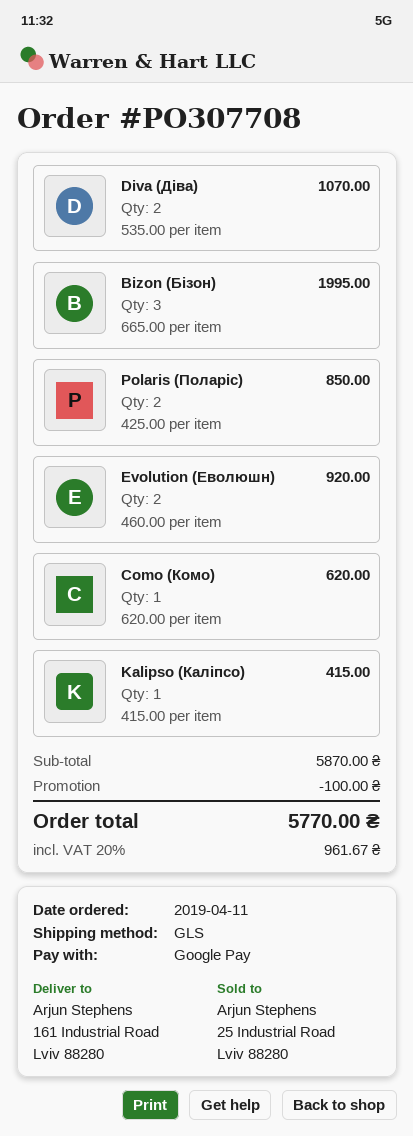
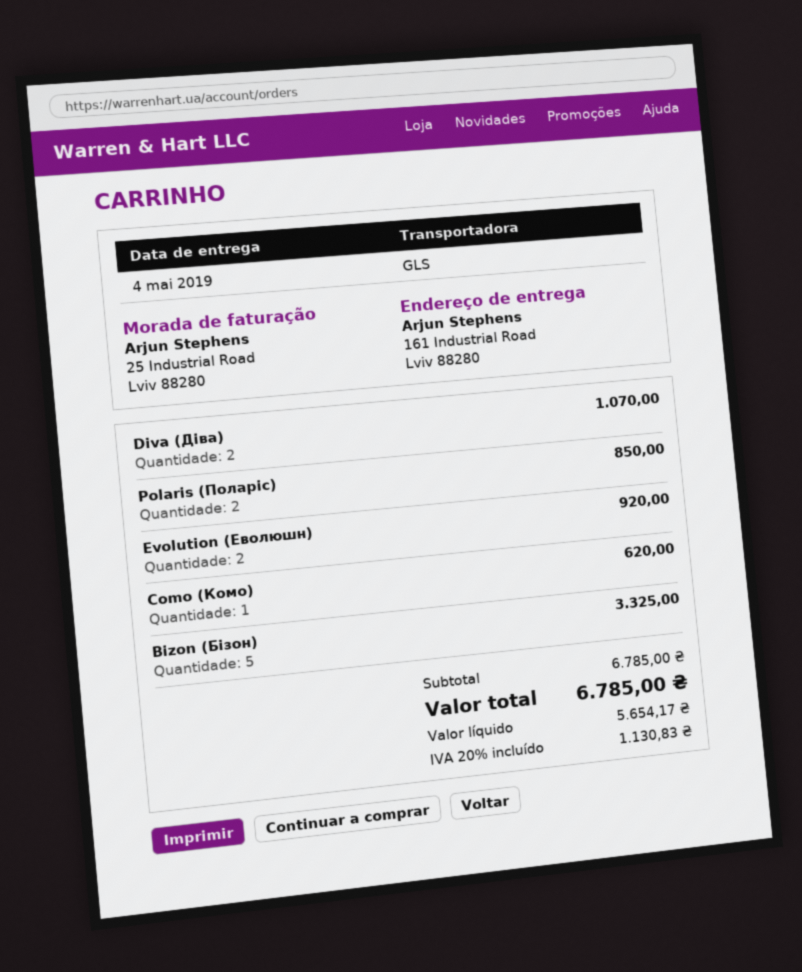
Bizon (Бізон): 3 for 1995.00 -> 5 for 3325.00
Kalipso (Каліпсо): 1 for 415.00 -> none
subtotal: 5870.00 -> 6785.00
discount: 100.00 -> none
tax: 20% = 961.67 -> 20% = 1130.83
total: 5770.00 -> 6785.00

